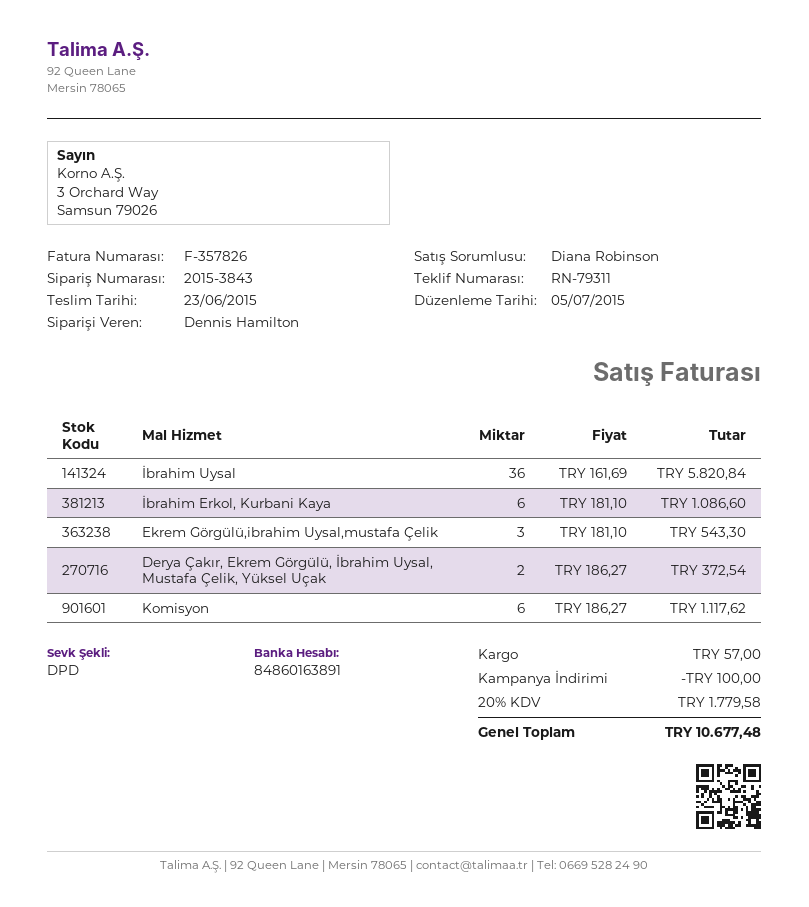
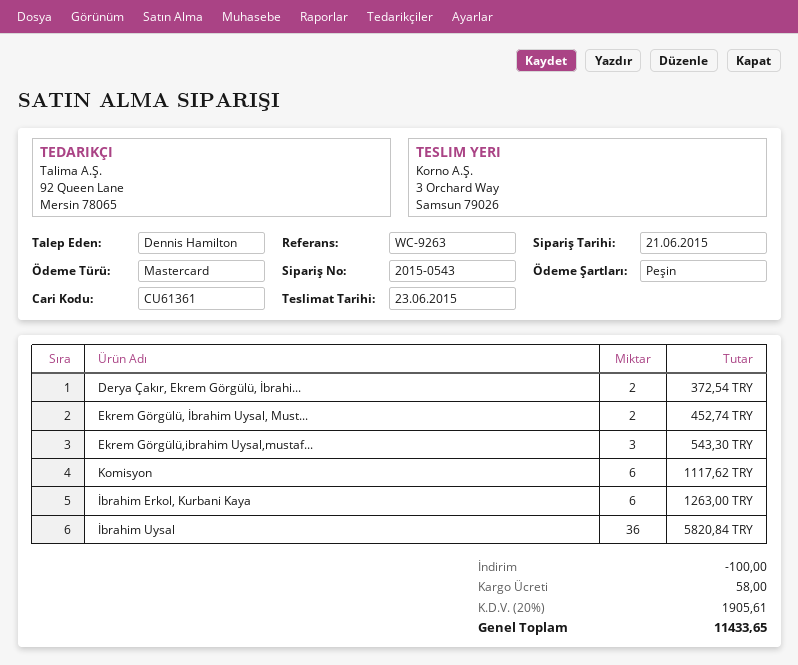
order number: 2015-3843 -> 2015-0543
İbrahim Erkol, Kurbani Kaya: 6 for 1086.60 -> 6 for 1263.00
Ekrem Görgülü, İbrahim Uysal, Must...: none -> 2 for 452.74
shipping: 57.00 -> 58.00
tax: 20% = 1779.58 -> 20% = 1905.61
total: 10677.48 -> 11433.65

